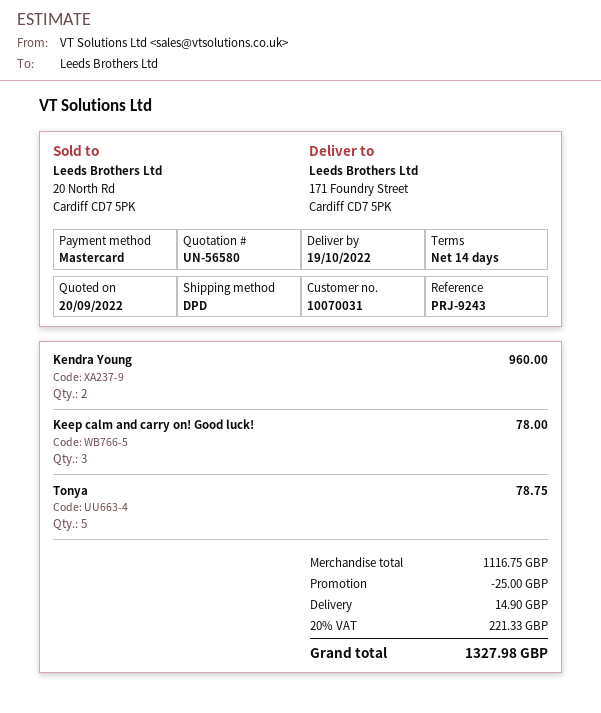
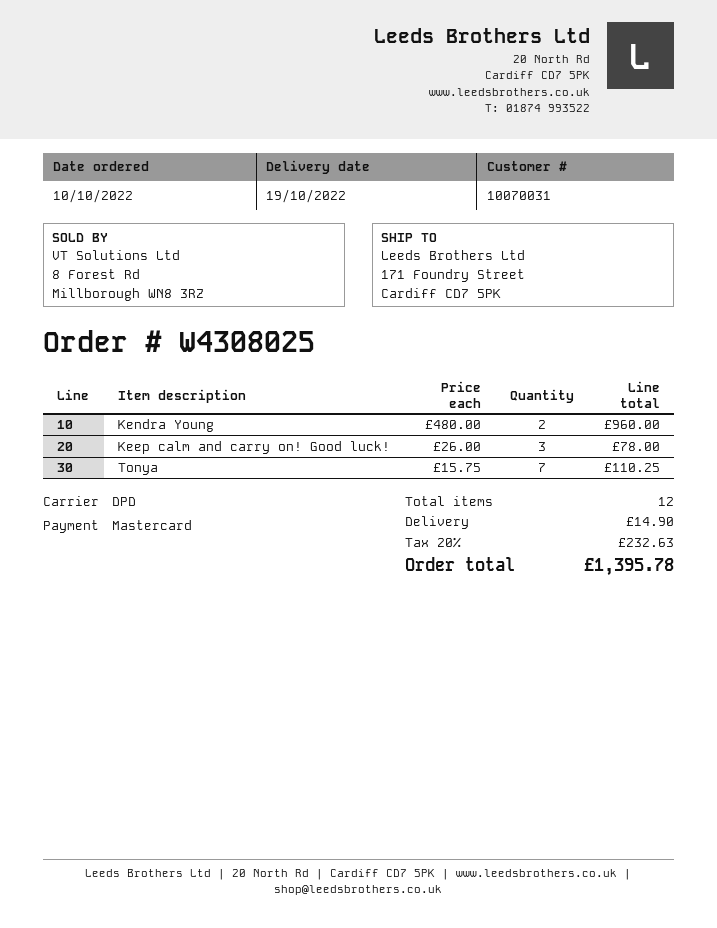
Tonya: 5 for 78.75 -> 7 for 110.25
discount: 25.00 -> none
tax: 20% = 221.33 -> 20% = 232.63
total: 1327.98 -> 1395.78

